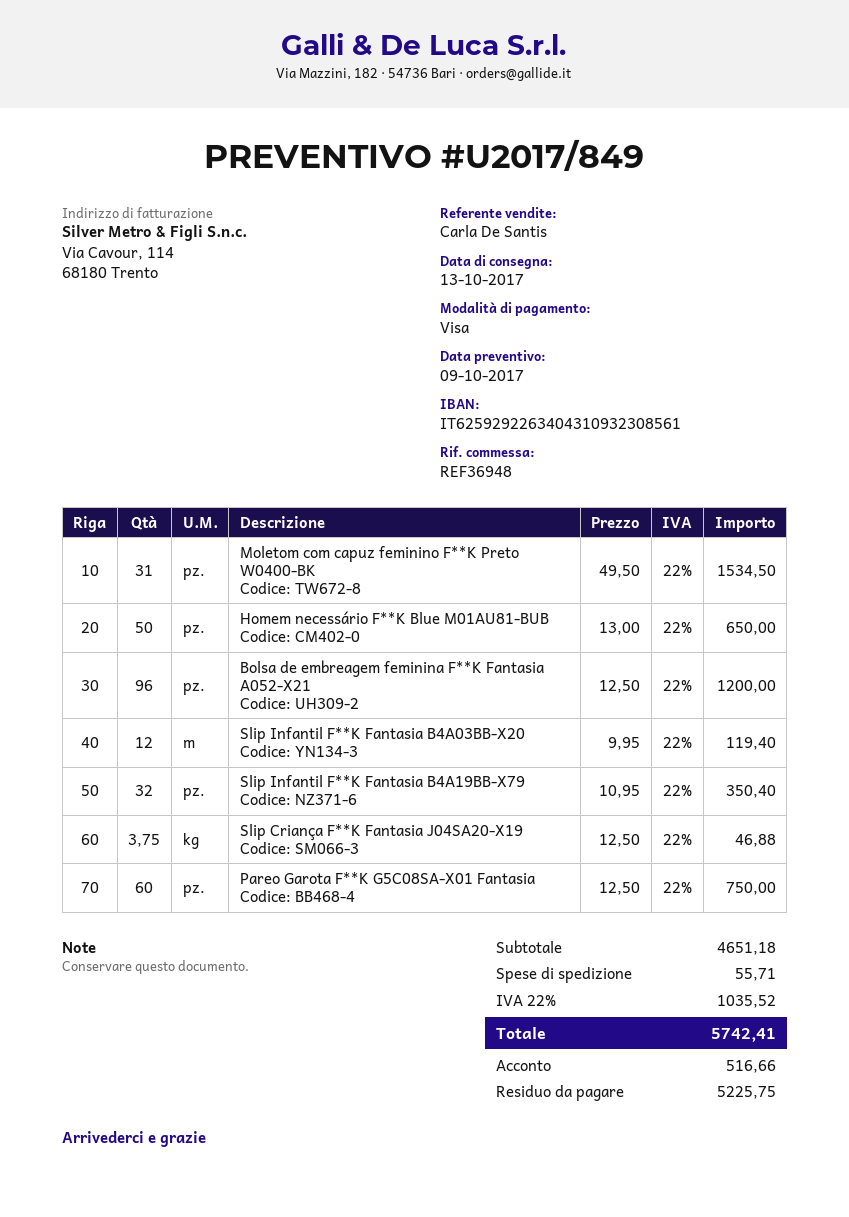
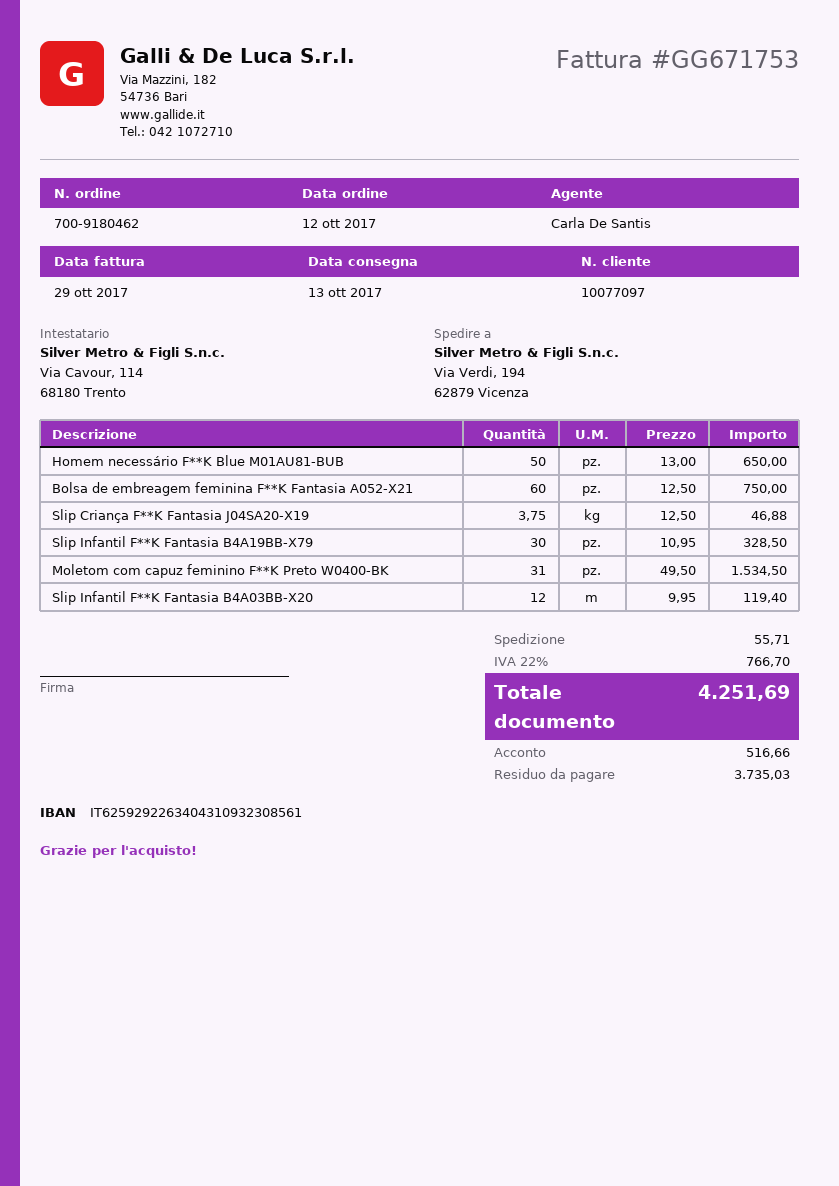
Bolsa de embreagem feminina F**K Fantasia A052-X21: 96 x 12.50 = 1200.00 -> 60 x 12.50 = 750.00
Slip Infantil F**K Fantasia B4A19BB-X79: 32 x 10.95 = 350.40 -> 30 x 10.95 = 328.50
Pareo Garota F**K G5C08SA-X01 Fantasia: 60 x 12.50 = 750.00 -> none
tax: 22% = 1035.52 -> 22% = 766.70
total: 5742.41 -> 4251.69
balance: 5225.75 -> 3735.03

